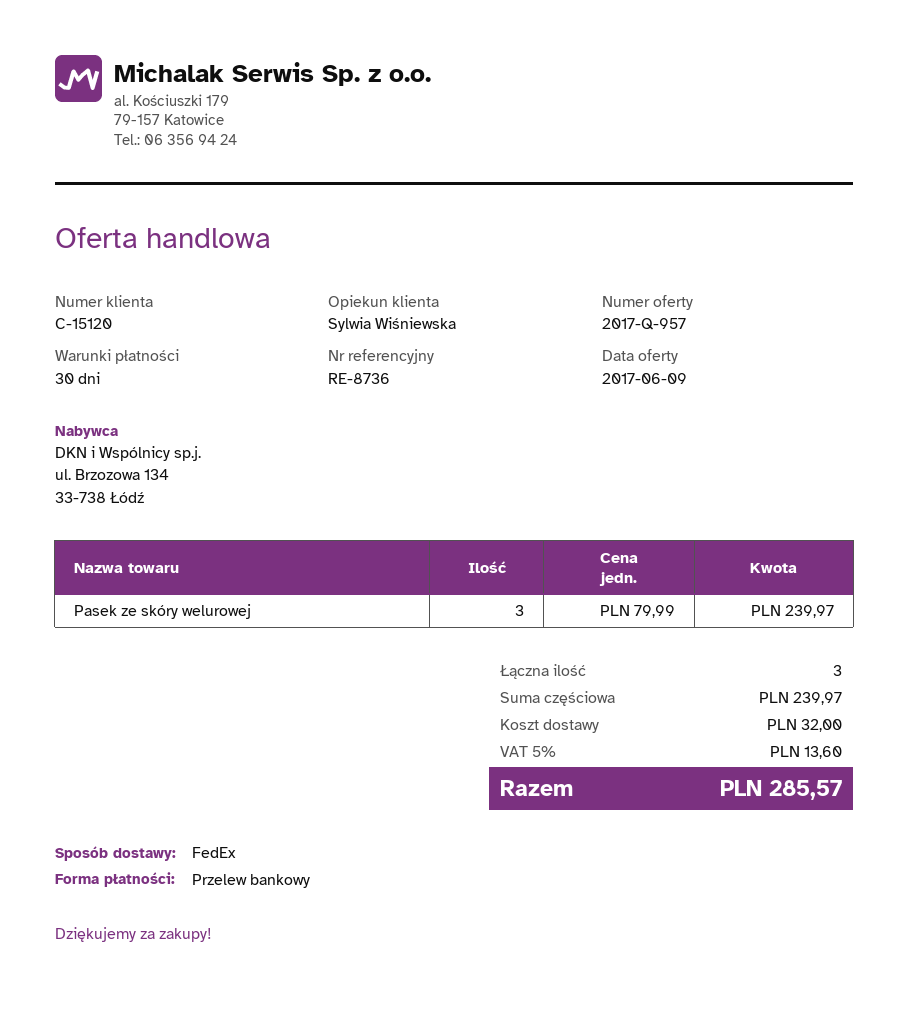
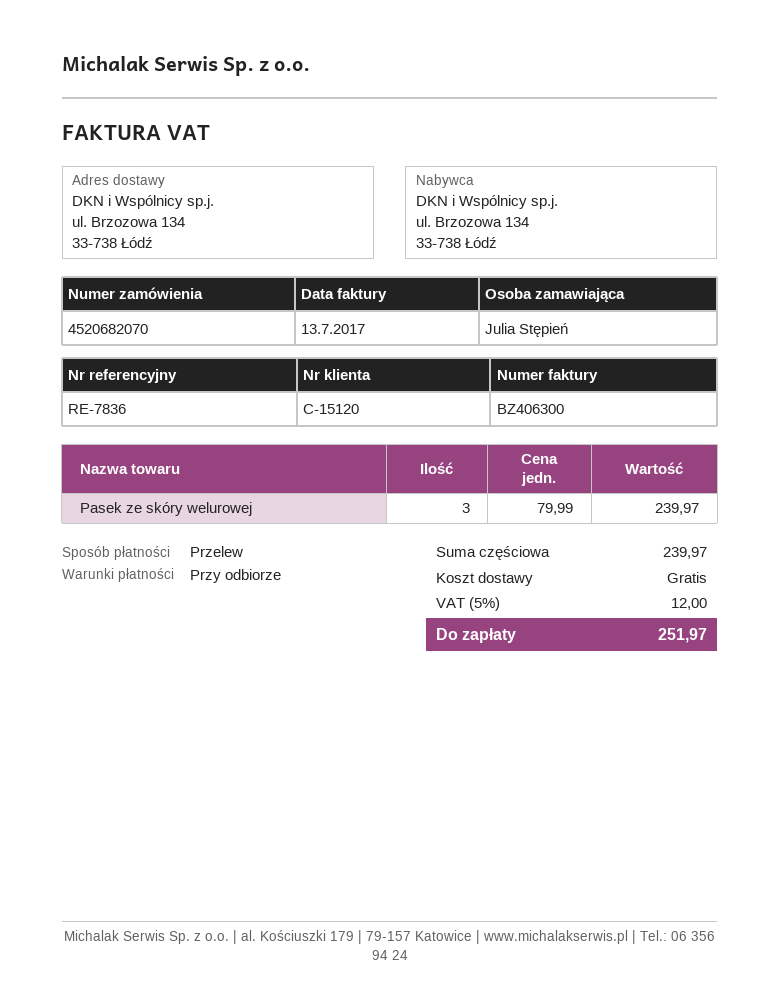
payment terms: 30 days -> on receipt
reference: RE-8736 -> RE-7836
shipping: 32.00 -> 0.00
tax: 5% = 13.60 -> 5% = 12.00
total: 285.57 -> 251.97

